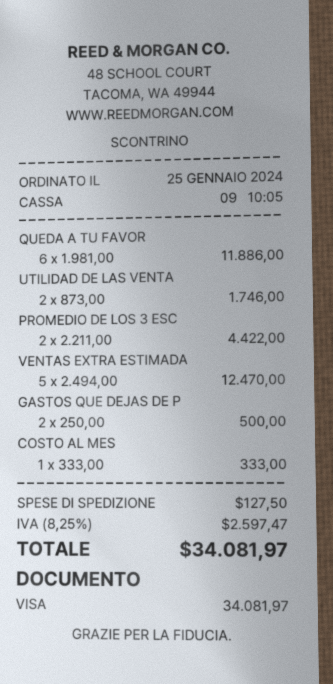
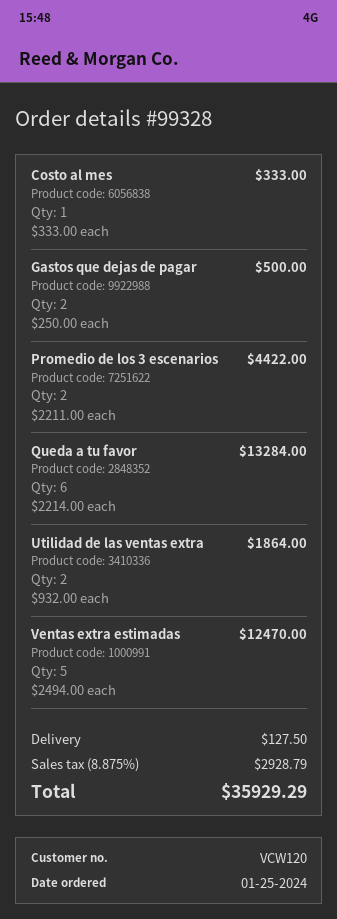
QUEDA A TU FAVOR: 6 x 1981.00 = 11886.00 -> 6 x 2214.00 = 13284.00
UTILIDAD DE LAS VENTA: 2 x 873.00 = 1746.00 -> 2 x 932.00 = 1864.00
tax: 8.25% = 2597.47 -> 8.875% = 2928.79
total: 34081.97 -> 35929.29

